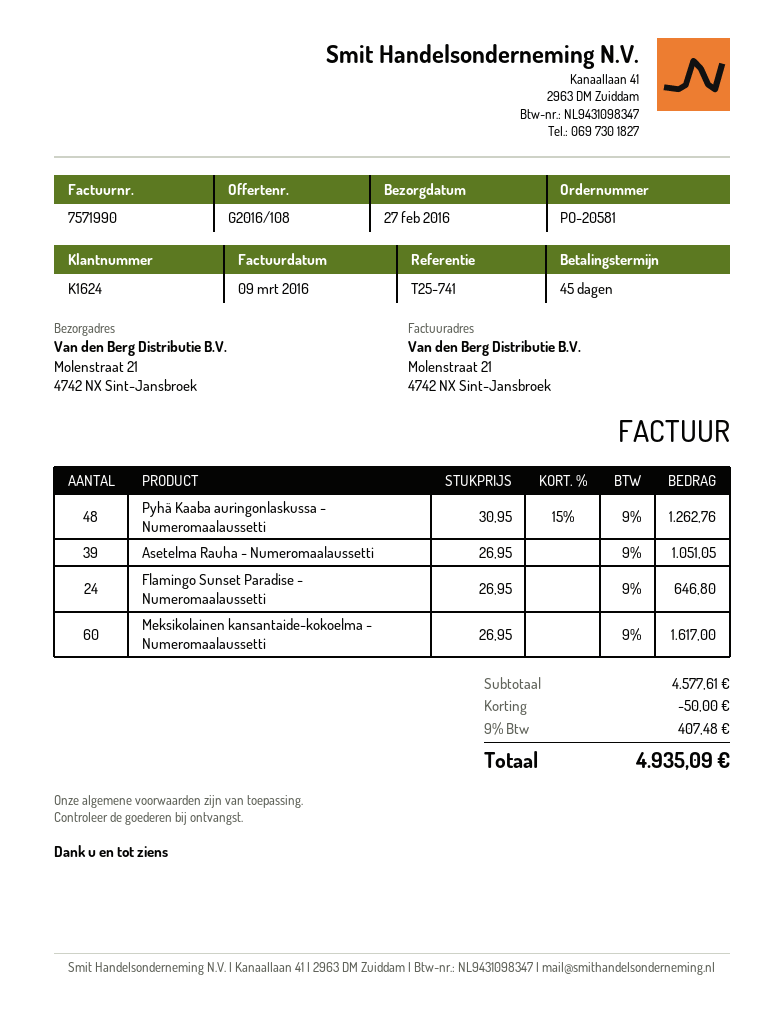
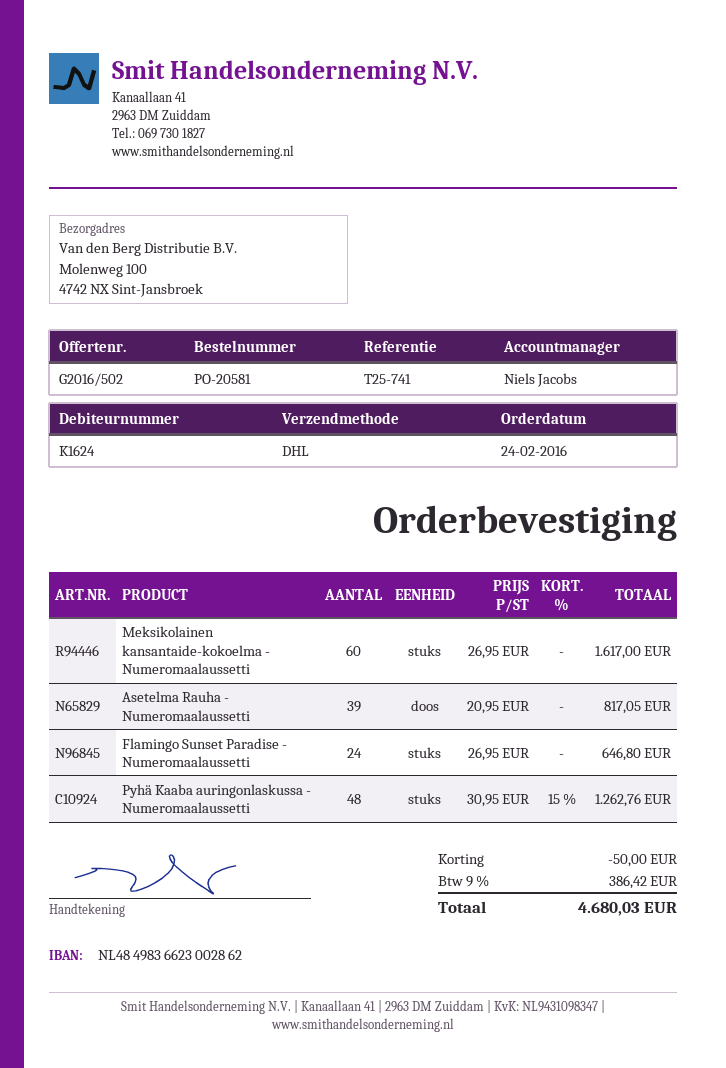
quote number: G2016/108 -> G2016/502
ship to: Molenstraat 21, 4742 NX Sint-Jansbroek -> Molenweg 100, 4742 NX Sint-Jansbroek
Asetelma Rauha - Numeromaalaussetti: 39 x 26.95 = 1051.05 -> 39 x 20.95 = 817.05
tax: 9% = 407.48 -> 9% = 386.42
total: 4935.09 -> 4680.03

